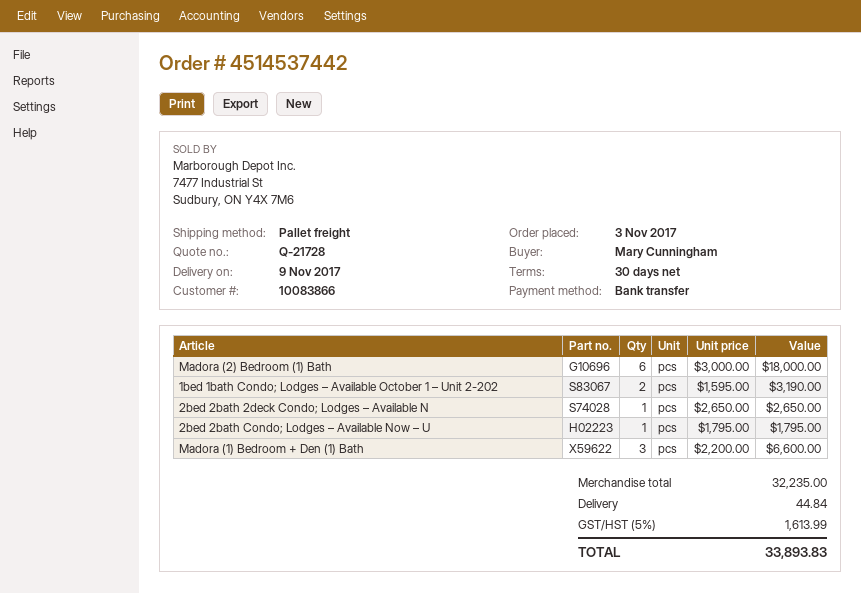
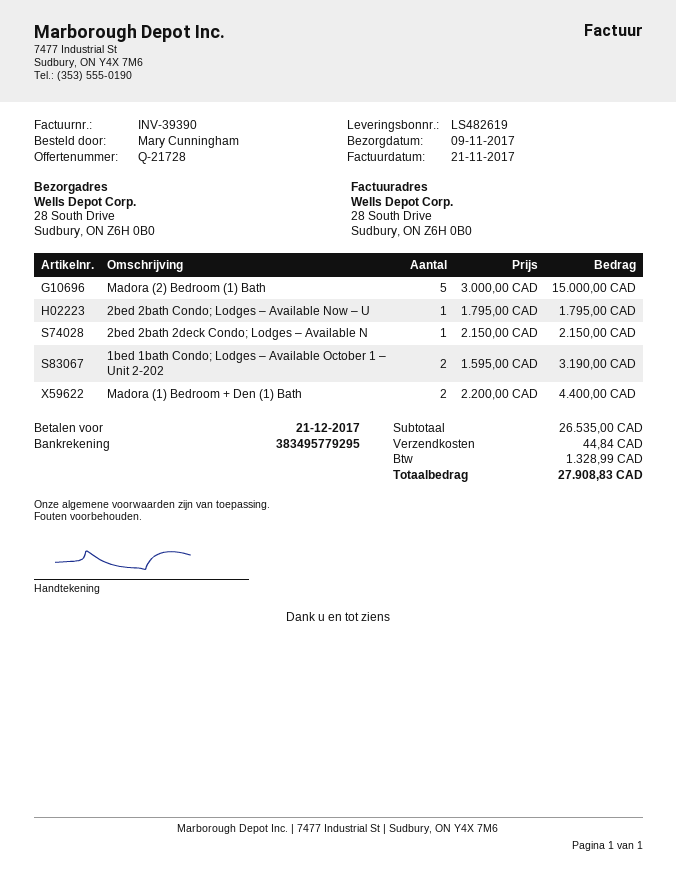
Madora (2) Bedroom (1) Bath: 6 x 3000.00 = 18000.00 -> 5 x 3000.00 = 15000.00
2bed 2bath 2deck Condo; Lodges – Available N: 1 x 2650.00 = 2650.00 -> 1 x 2150.00 = 2150.00
Madora (1) Bedroom + Den (1) Bath: 3 x 2200.00 = 6600.00 -> 2 x 2200.00 = 4400.00
subtotal: 32235.00 -> 26535.00
tax: 1613.99 -> 1328.99
total: 33893.83 -> 27908.83

